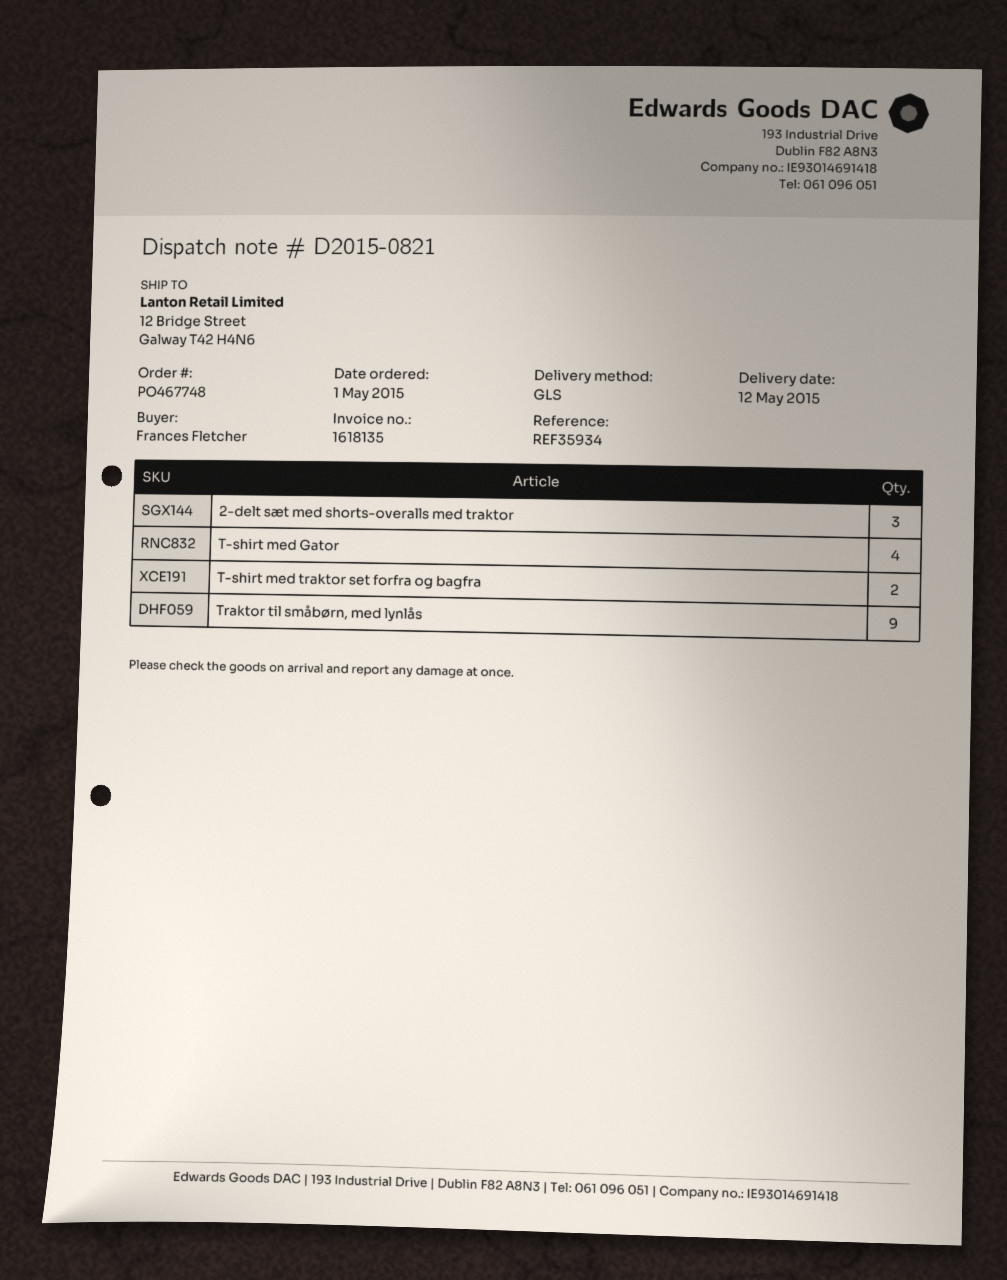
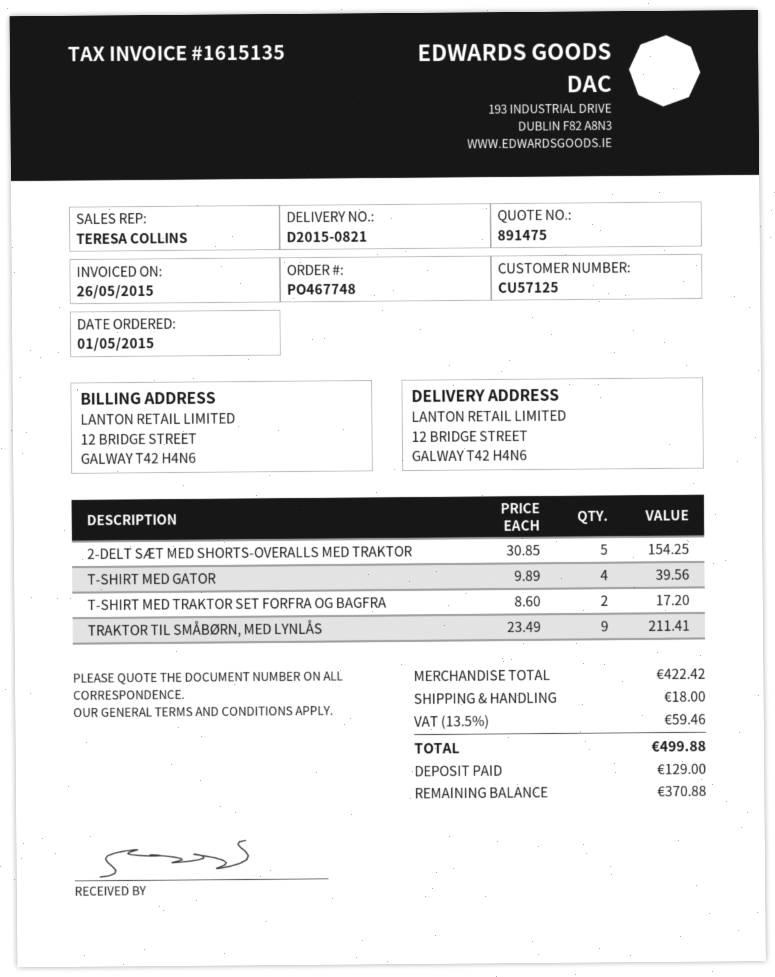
invoice number: 1618135 -> 1615135
2-delt sæt med shorts-overalls med traktor: 3 -> 5

